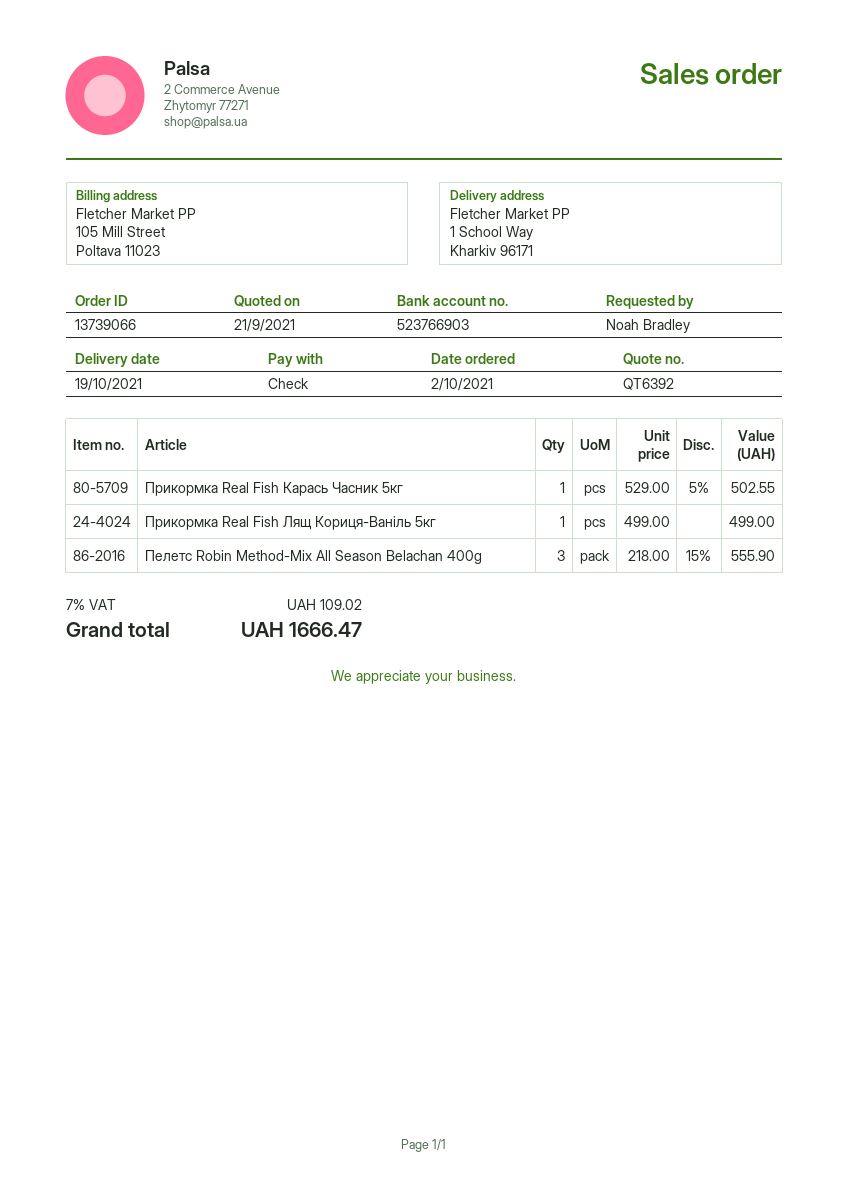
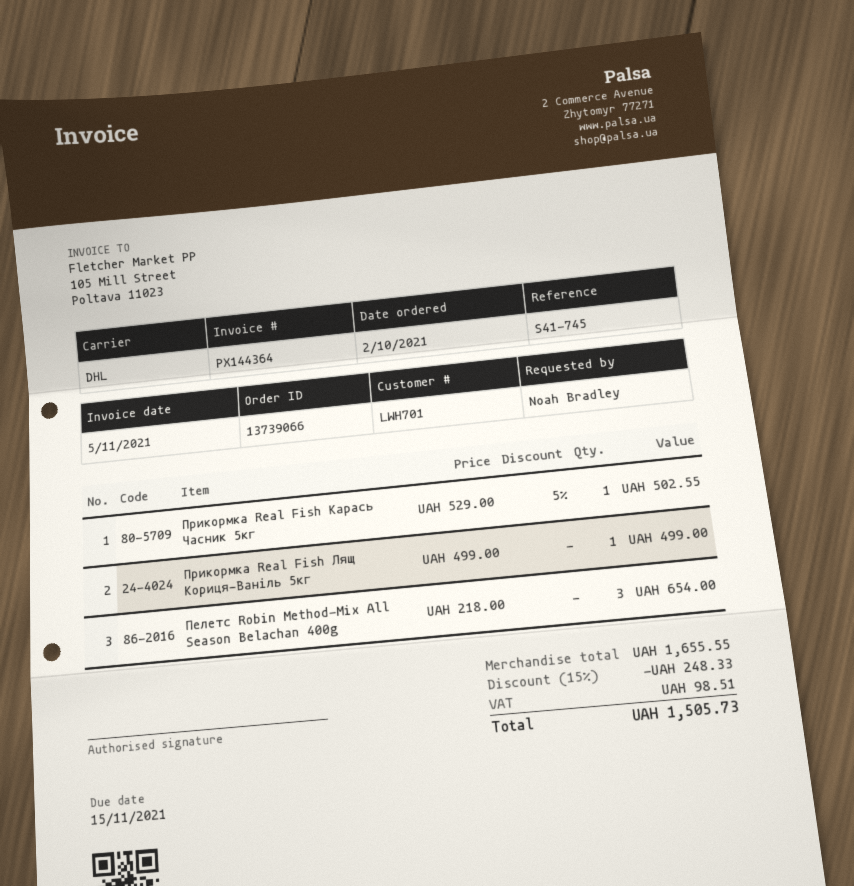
Пелетс Robin Method-Mix All Season Belachan 400g: 3 x 218.00 - 15% = 555.90 -> 3 x 218.00 = 654.00
discount: none -> 15% = 248.33
tax: 109.02 -> 98.51
total: 1666.47 -> 1505.73

